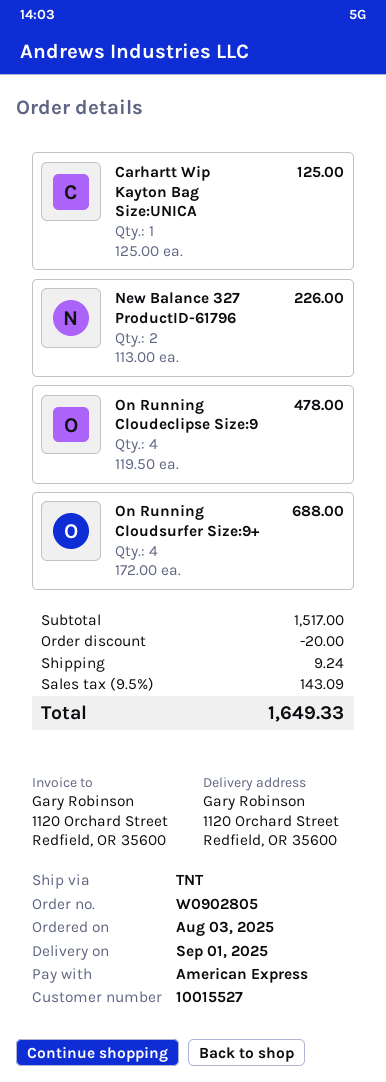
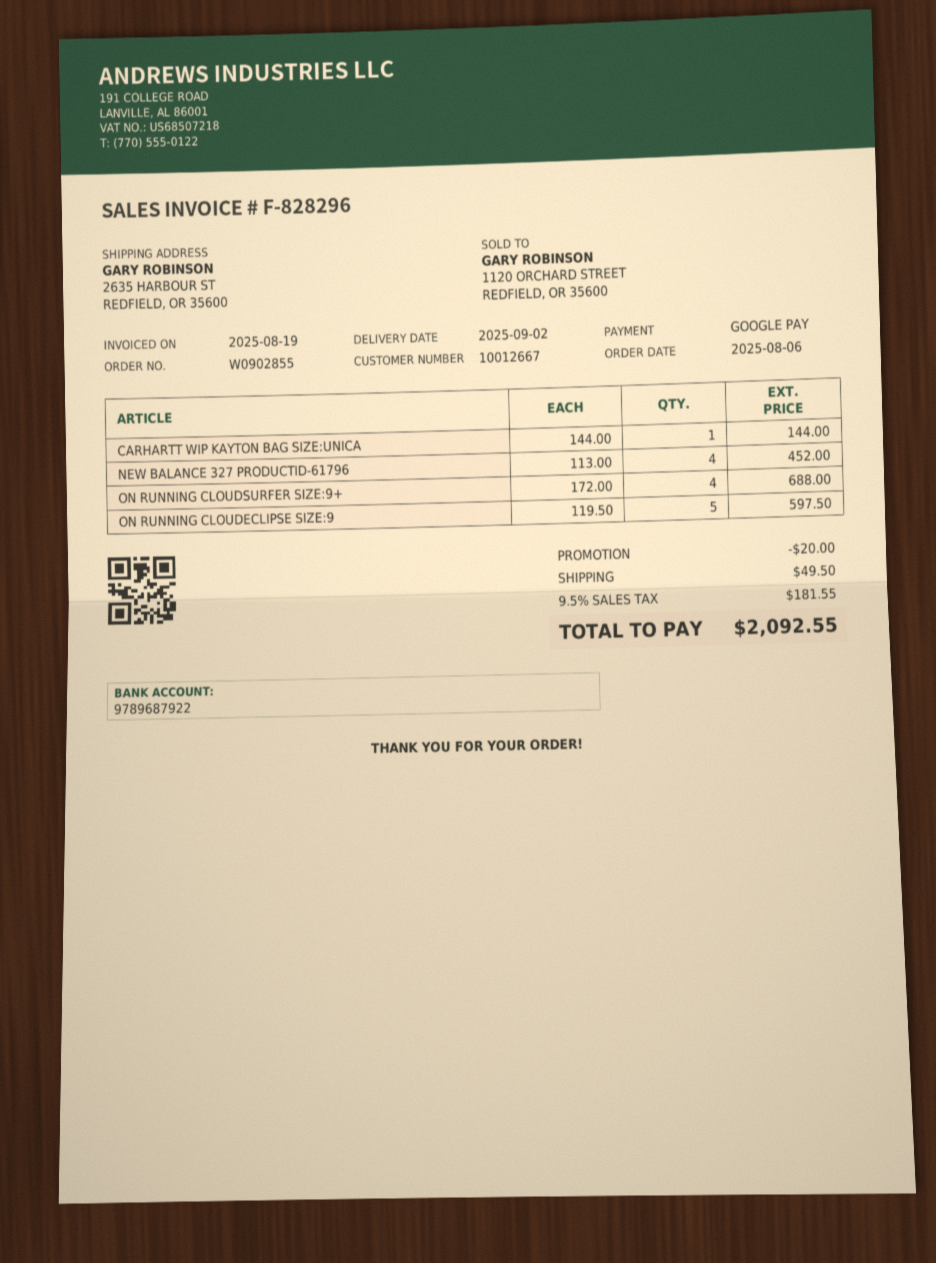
order number: W0902805 -> W0902855
order date: 2025-08-03 -> 2025-08-06
delivery date: 2025-09-01 -> 2025-09-02
customer number: 10015527 -> 10012667
payment method: American Express -> Google Pay
ship to: 1120 Orchard Street, Redfield, OR 35600 -> 2635 HARBOUR ST, REDFIELD, OR 35600
Carhartt Wip Kayton Bag Size:UNICA: 1 x 125.00 = 125.00 -> 1 x 144.00 = 144.00
New Balance 327 ProductID-61796: 2 x 113.00 = 226.00 -> 4 x 113.00 = 452.00
On Running Cloudeclipse Size:9: 4 x 119.50 = 478.00 -> 5 x 119.50 = 597.50
shipping: 9.24 -> 49.50
tax: 9.5% = 143.09 -> 9.5% = 181.55
total: 1649.33 -> 2092.55

